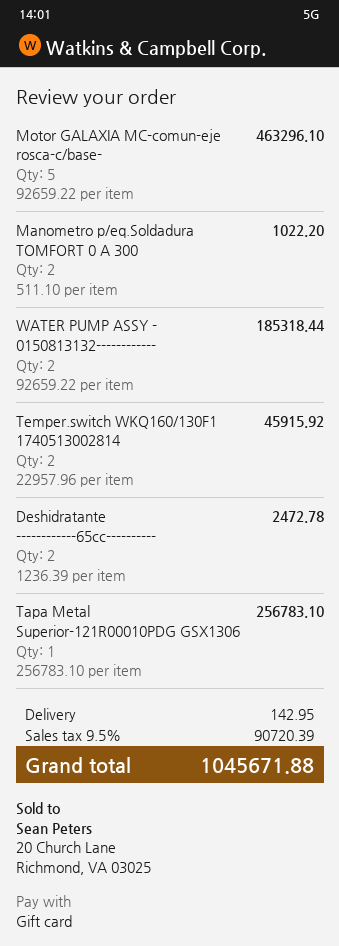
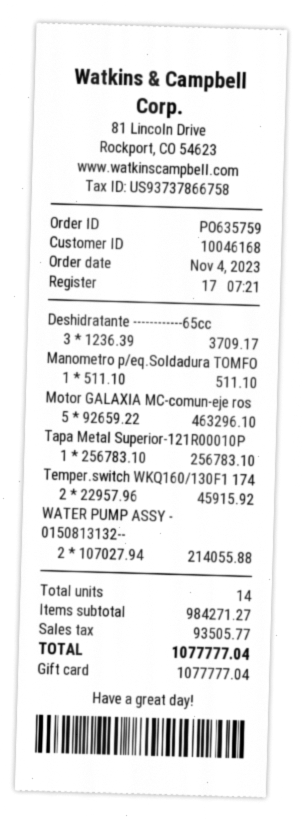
Manometro p/eq.Soldadura TOMFORT 0 A 300: 2 x 511.10 = 1022.20 -> 1 x 511.10 = 511.10
WATER PUMP ASSY - 0150813132------------: 2 x 92659.22 = 185318.44 -> 2 x 107027.94 = 214055.88
Deshidratante ------------65cc----------: 2 x 1236.39 = 2472.78 -> 3 x 1236.39 = 3709.17
shipping: 142.95 -> none
tax: 90720.39 -> 93505.77
total: 1045671.88 -> 1077777.04

